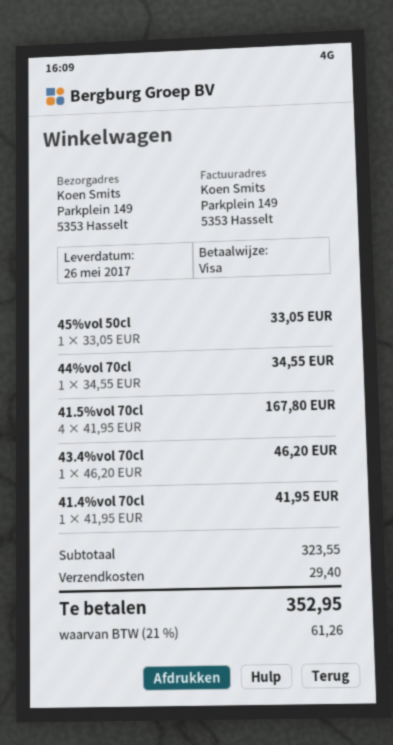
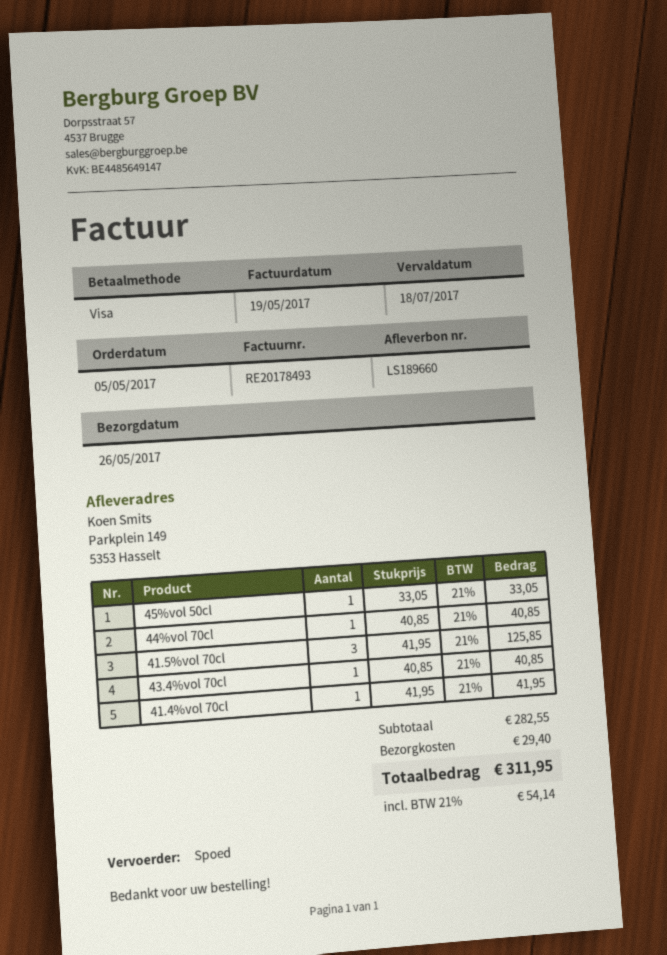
44%vol 70cl: 1 x 34.55 = 34.55 -> 1 x 40.85 = 40.85
41.5%vol 70cl: 4 x 41.95 = 167.80 -> 3 x 41.95 = 125.85
43.4%vol 70cl: 1 x 46.20 = 46.20 -> 1 x 40.85 = 40.85
subtotal: 323.55 -> 282.55
tax: 21% = 61.26 -> 21% = 54.14
total: 352.95 -> 311.95

